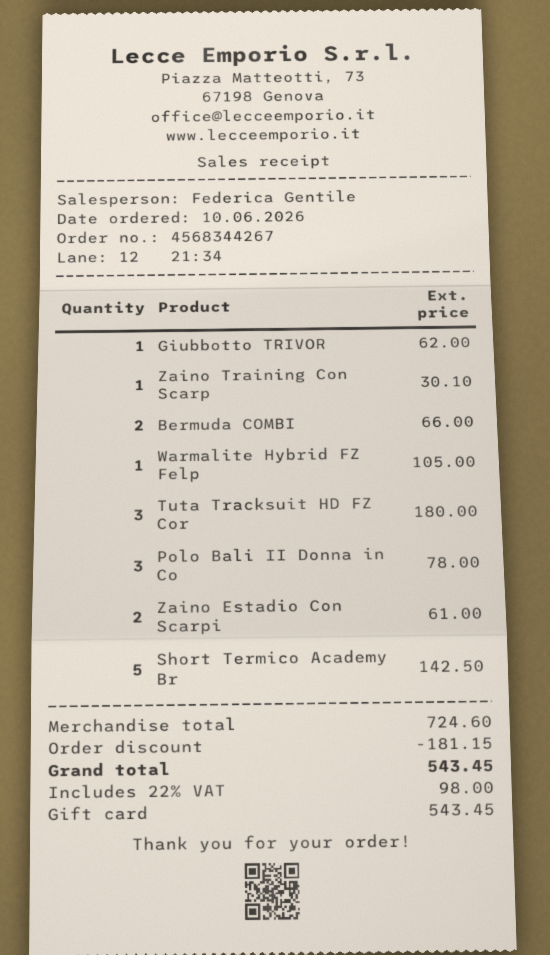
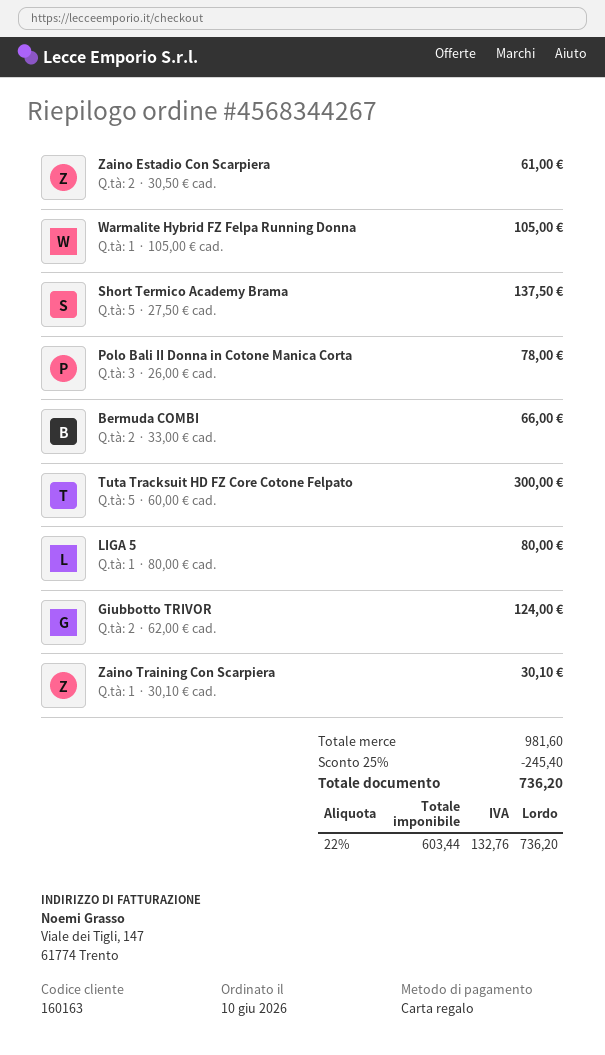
Giubbotto TRIVOR: 1 for 62.00 -> 2 for 124.00
Tuta Tracksuit HD FZ Cor: 3 for 180.00 -> 5 for 300.00
Short Termico Academy Br: 5 for 142.50 -> 5 for 137.50
LIGA 5: none -> 1 for 80.00
subtotal: 724.60 -> 981.60
discount: 181.15 -> 245.40
tax: 22% = 98.00 -> 22% = 132.76
total: 543.45 -> 736.20

